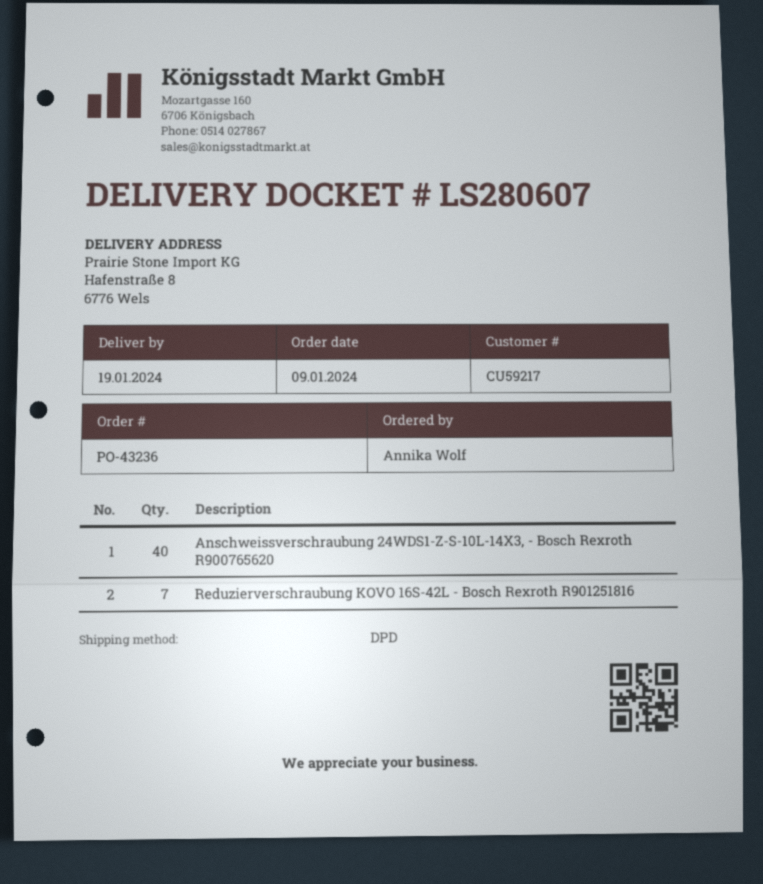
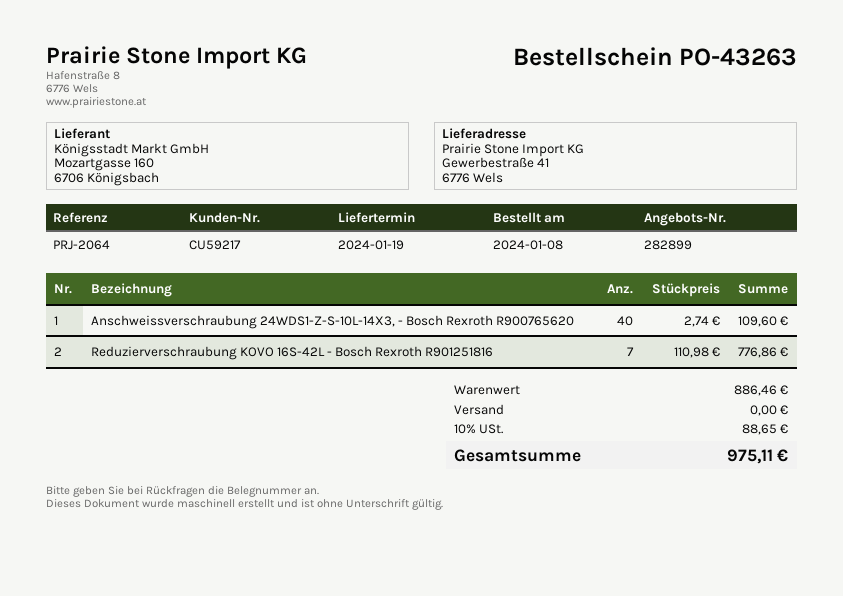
order number: PO-43236 -> PO-43263
order date: 2024-01-09 -> 2024-01-08
ship to: Hafenstraße 8, 6776 Wels -> Gewerbestraße 41, 6776 Wels

